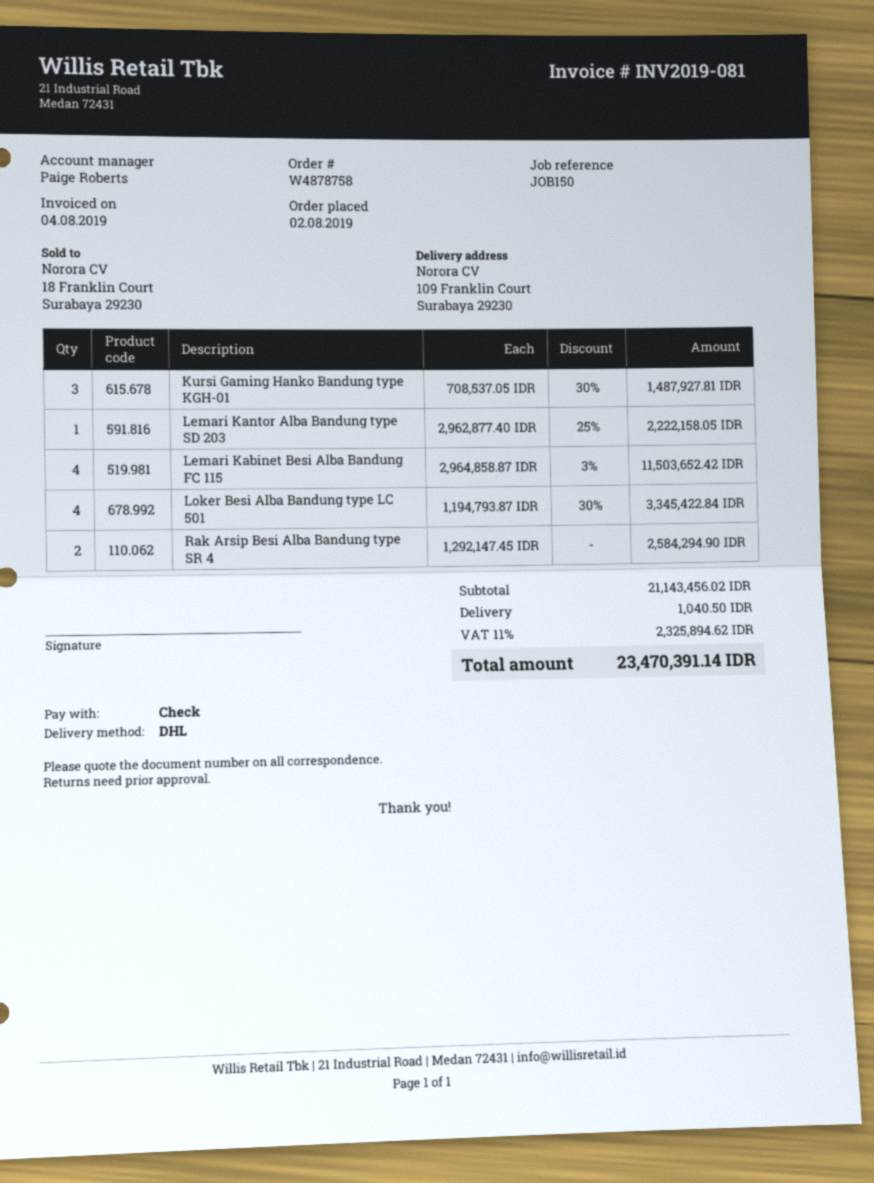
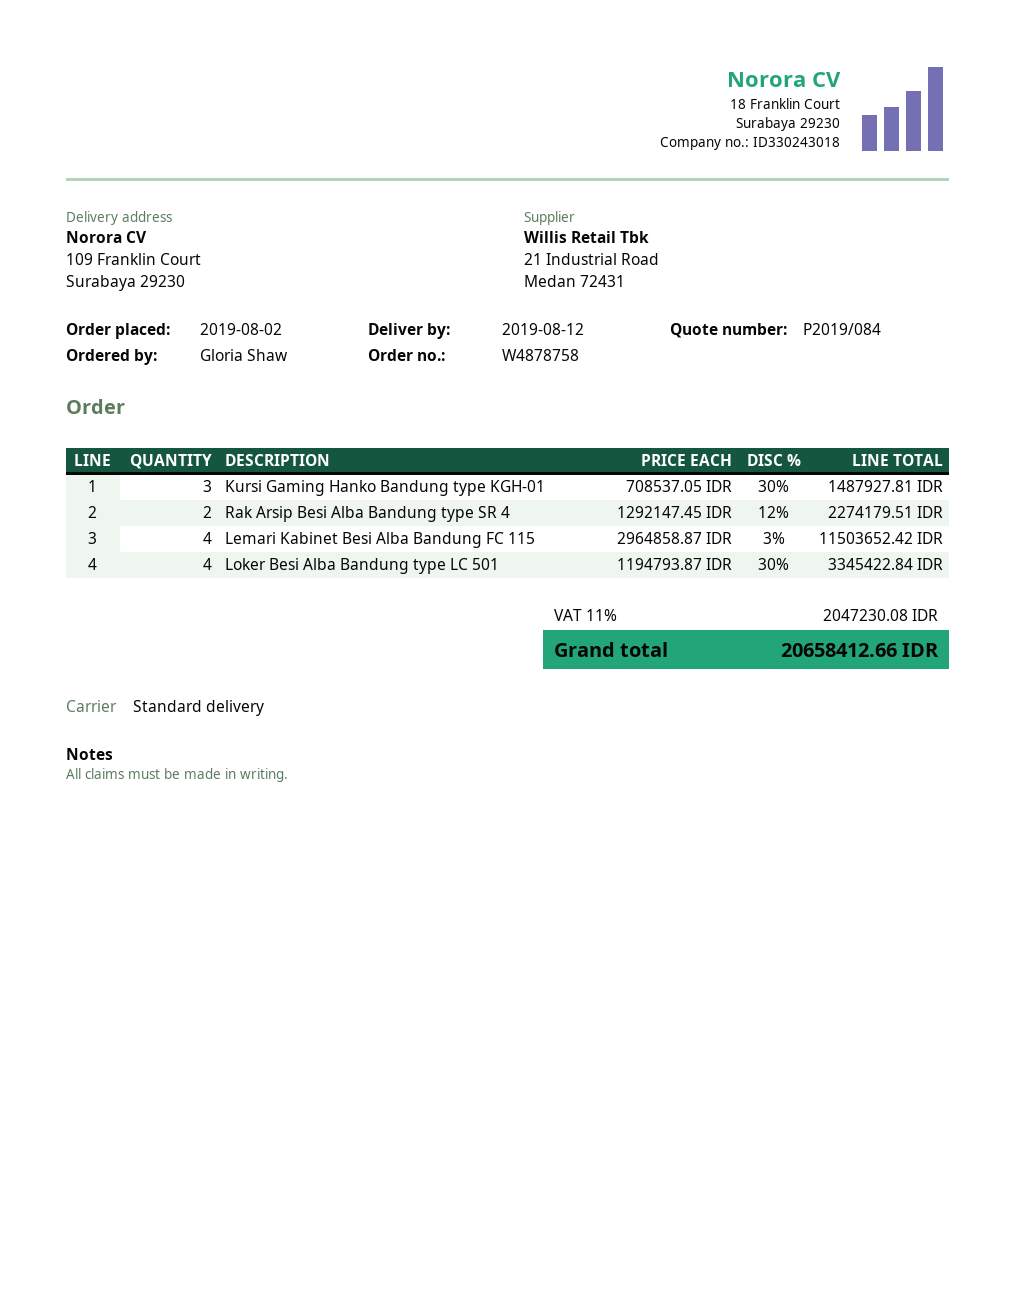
shipping method: DHL -> standard
Lemari Kantor Alba Bandung type SD 203: 1 x 2962877.40 - 25% = 2222158.05 -> none
Rak Arsip Besi Alba Bandung type SR 4: 2 x 1292147.45 = 2584294.90 -> 2 x 1292147.45 - 12% = 2274179.51
shipping: 1040.50 -> none
tax: 11% = 2325894.62 -> 11% = 2047230.08
total: 23470391.14 -> 20658412.66

